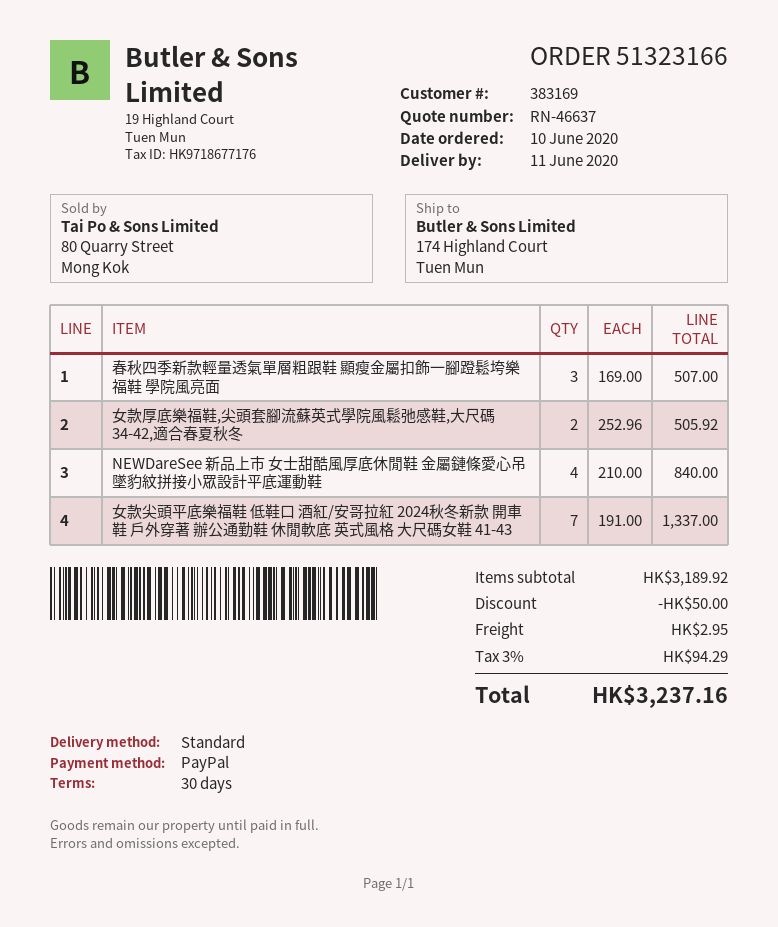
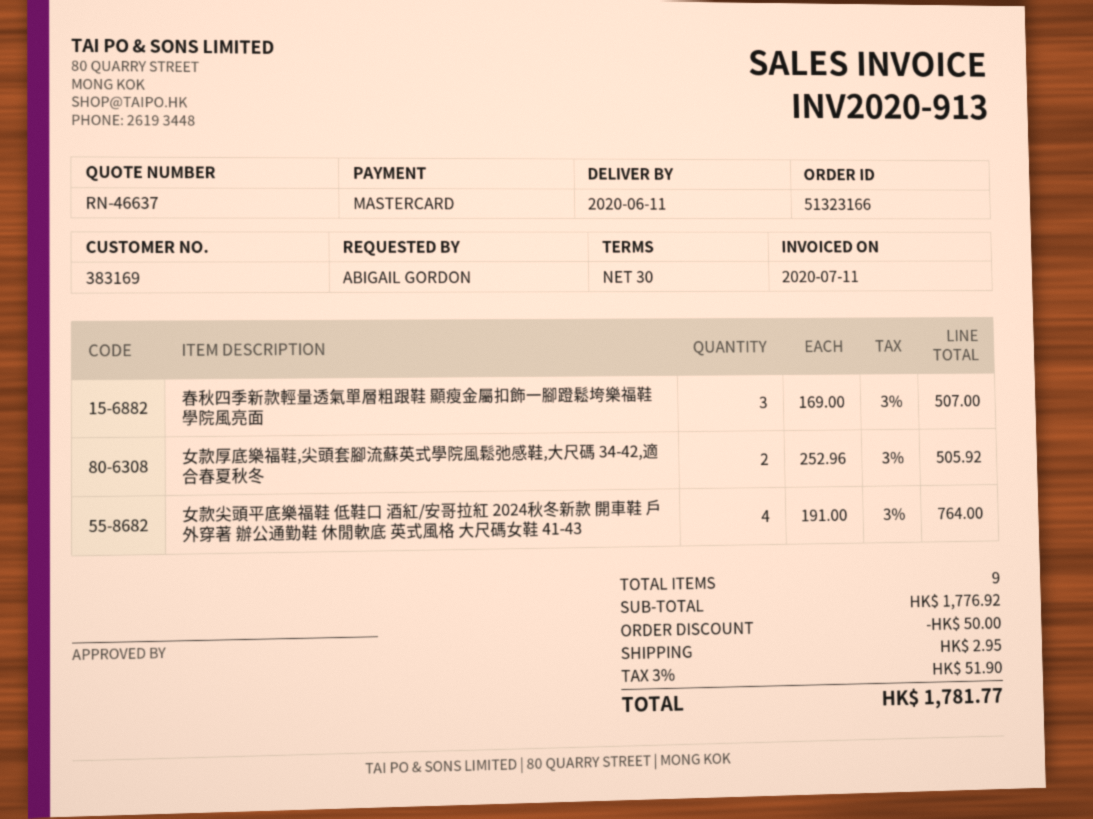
payment method: PayPal -> Mastercard
NEWDareSee 新品上市 女士甜酷風厚底休閒鞋 金屬鏈條愛心吊墜豹紋拼接小眾設計平底運動鞋: 4 x 210.00 = 840.00 -> none
女款尖頭平底樂福鞋 低鞋口 酒紅/安哥拉紅 2024秋冬新款 開車鞋 戶外穿著 辦公通勤鞋 休閒軟底 英式風格 大尺碼女鞋 41-43: 7 x 191.00 = 1337.00 -> 4 x 191.00 = 764.00
subtotal: 3189.92 -> 1776.92
tax: 3% = 94.29 -> 3% = 51.90
total: 3237.16 -> 1781.77

